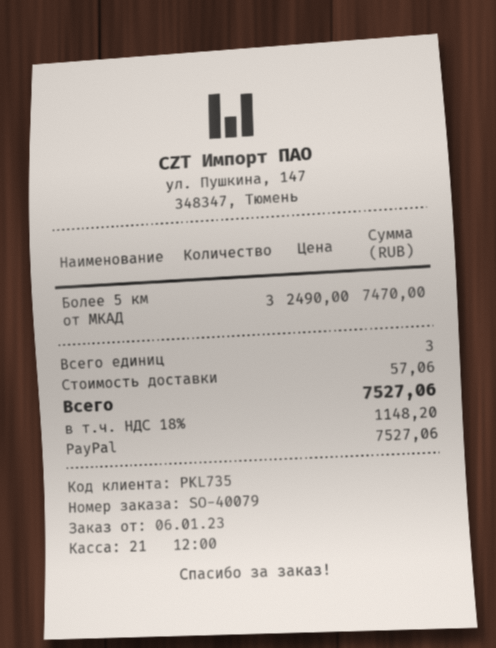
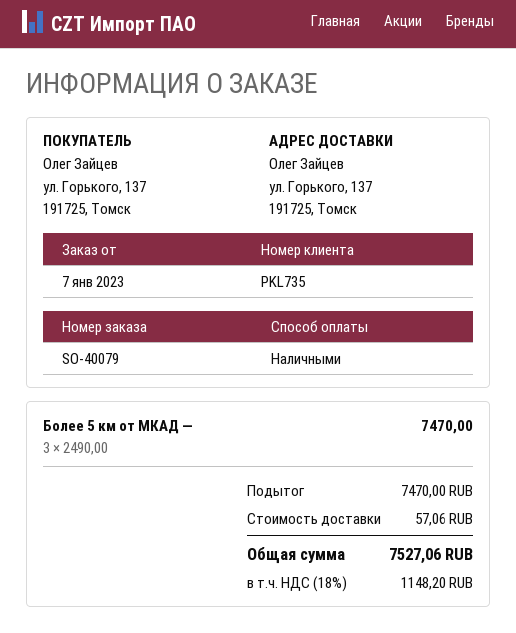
order date: 2023-01-06 -> 2023-01-07
payment method: PayPal -> cash

